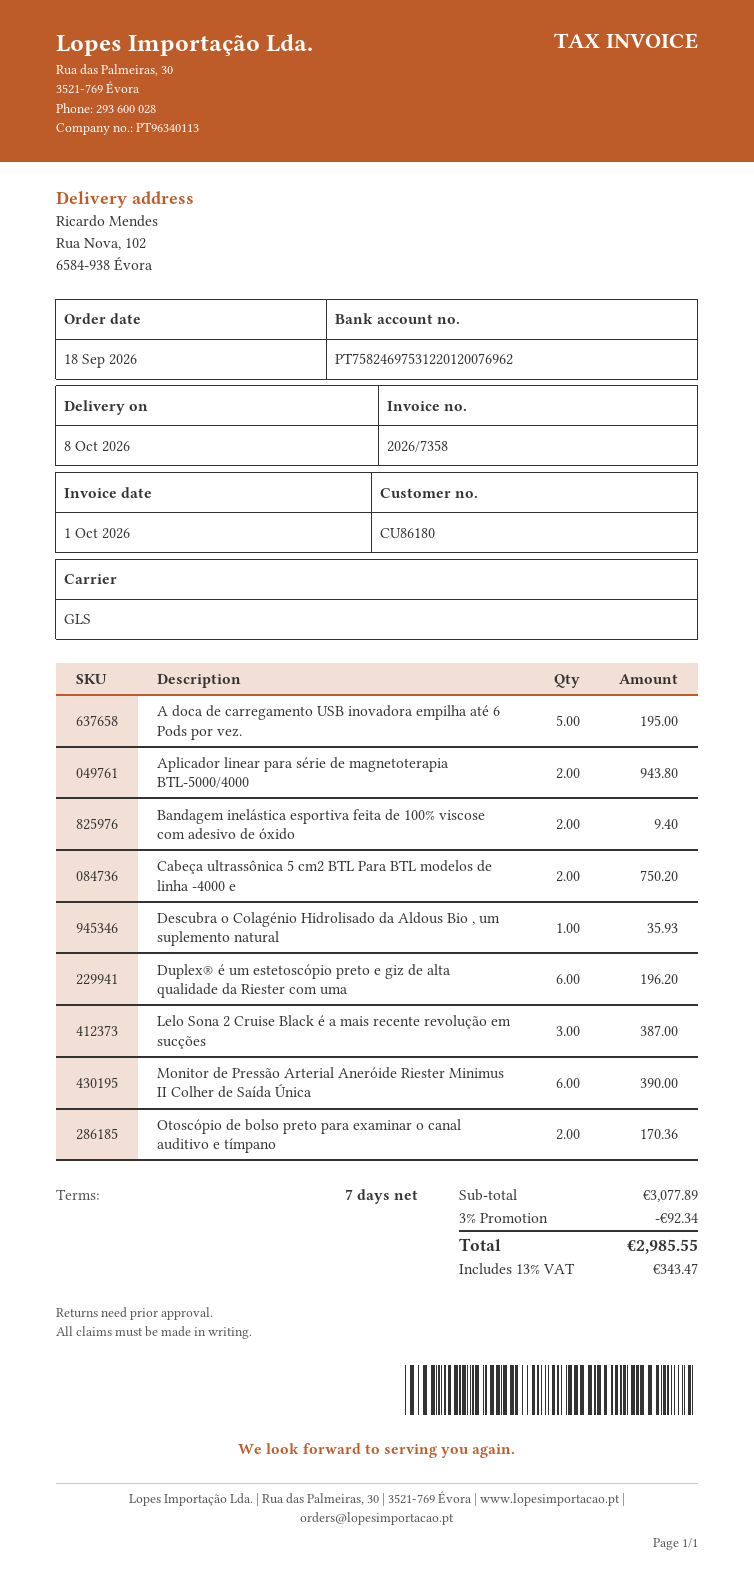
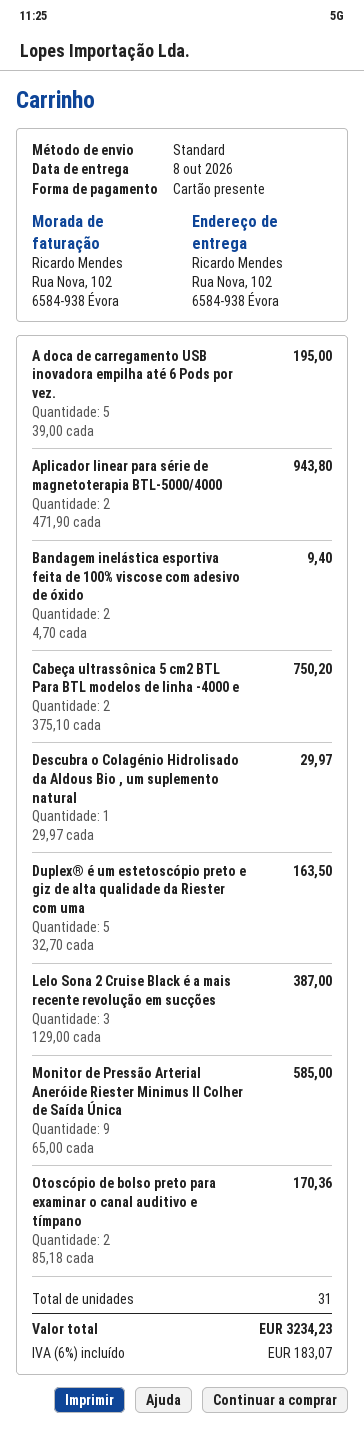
shipping method: GLS -> standard
Descubra o Colagénio Hidrolisado da Aldous Bio , um suplemento natural: 1 for 35.93 -> 1 for 29.97
Duplex® é um estetoscópio preto e giz de alta qualidade da Riester com uma: 6 for 196.20 -> 5 for 163.50
Monitor de Pressão Arterial Aneróide Riester Minimus II Colher de Saída Única: 6 for 390.00 -> 9 for 585.00
discount: 3% = 92.34 -> none
tax: 13% = 343.47 -> 6% = 183.07
total: 2985.55 -> 3234.23

